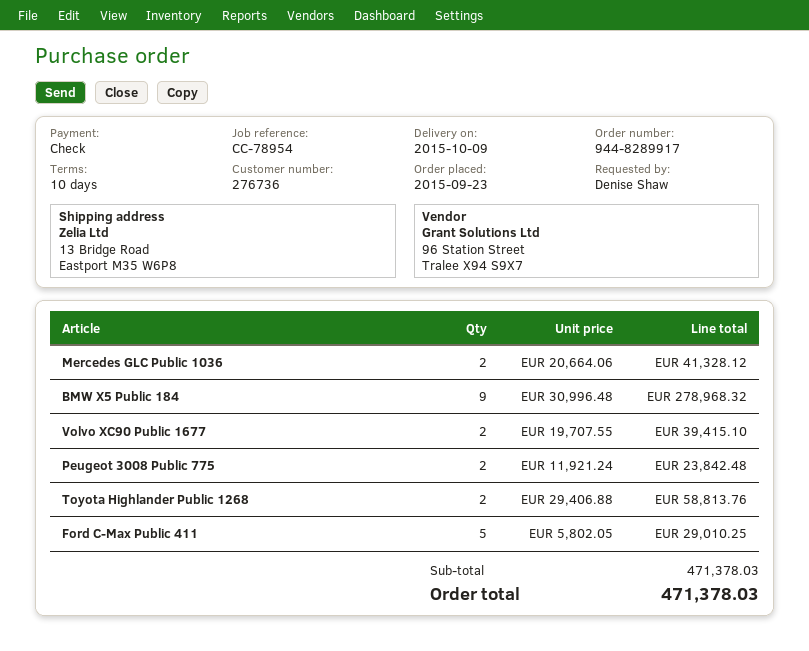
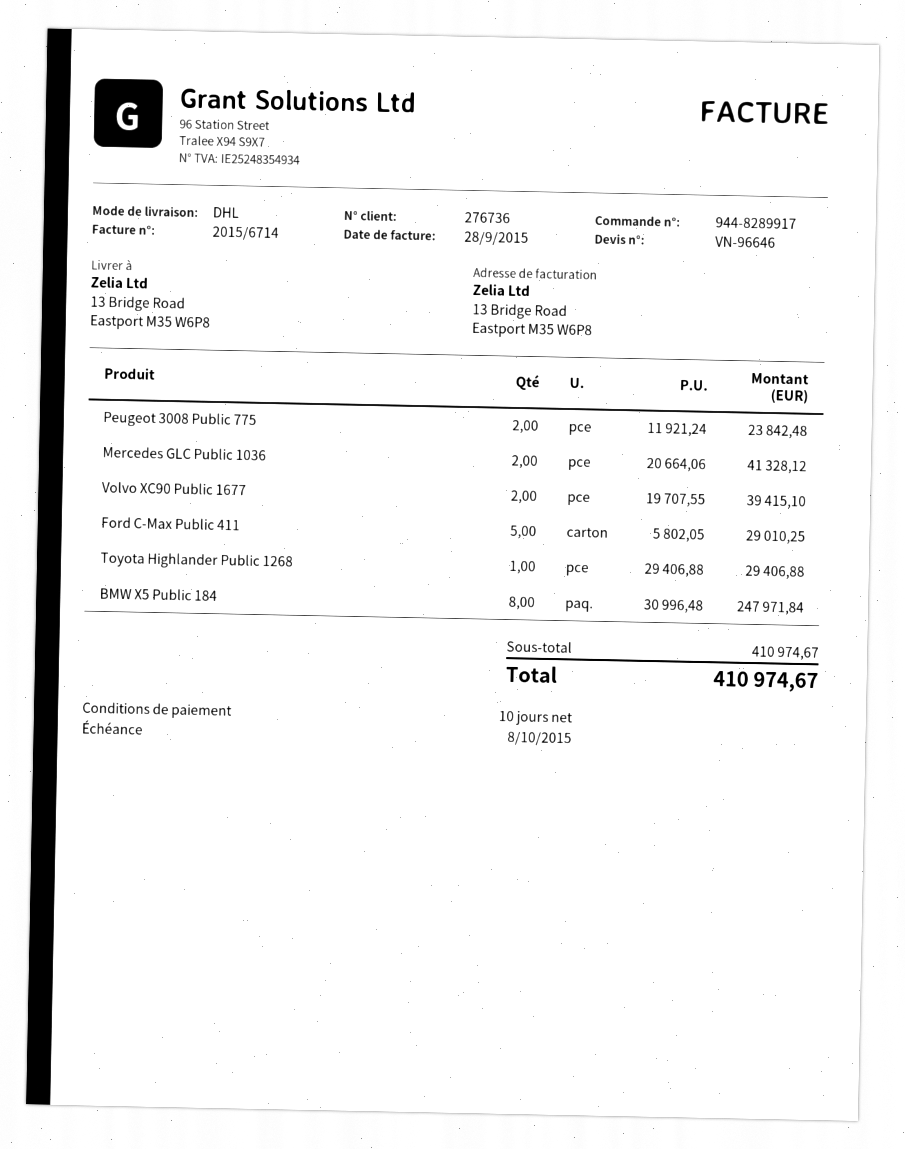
BMW X5 Public 184: 9 x 30996.48 = 278968.32 -> 8 x 30996.48 = 247971.84
Toyota Highlander Public 1268: 2 x 29406.88 = 58813.76 -> 1 x 29406.88 = 29406.88
subtotal: 471378.03 -> 410974.67
total: 471378.03 -> 410974.67

